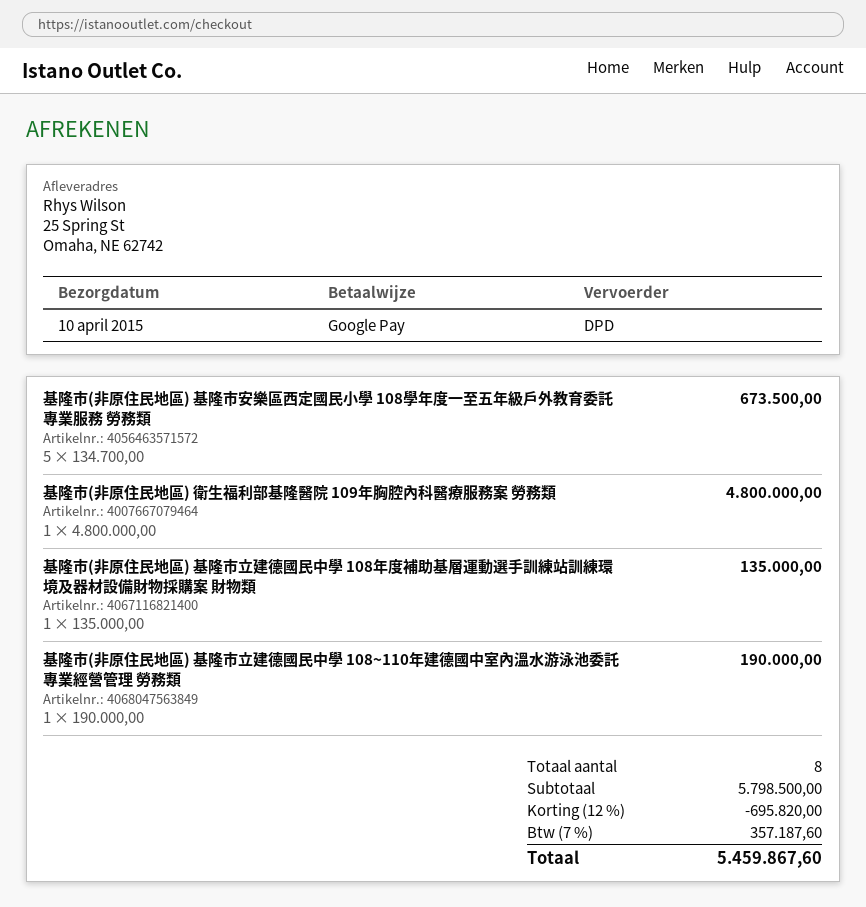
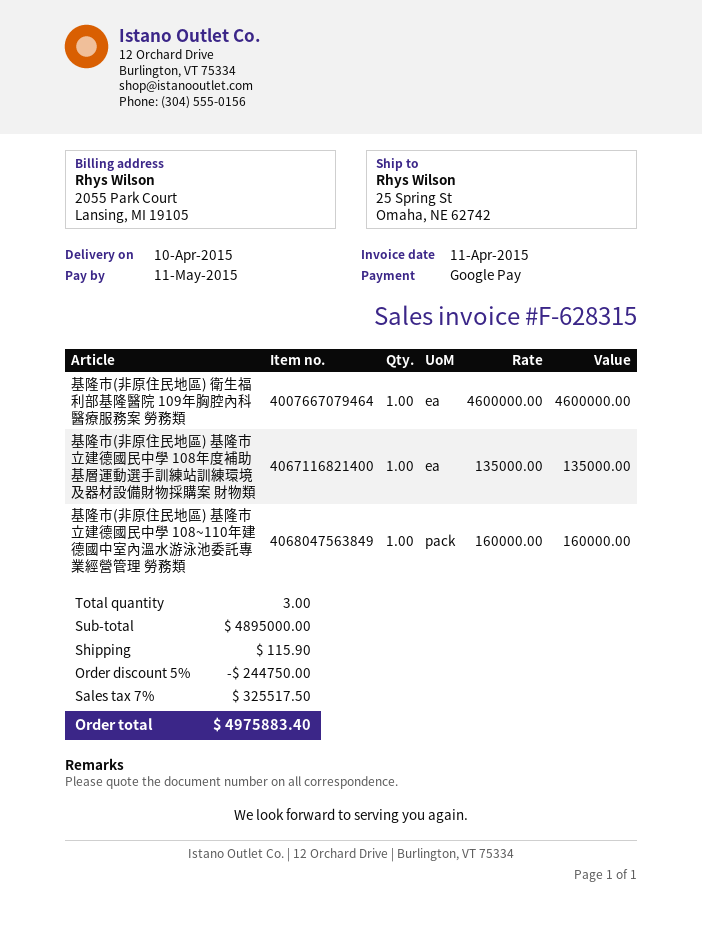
基隆市(非原住民地區) 基隆市安樂區西定國民小學 108學年度一至五年級戶外教育委託專業服務 勞務類: 5 x 134700.00 = 673500.00 -> none
基隆市(非原住民地區) 衛生福利部基隆醫院 109年胸腔內科醫療服務案 勞務類: 1 x 4800000.00 = 4800000.00 -> 1 x 4600000.00 = 4600000.00
基隆市(非原住民地區) 基隆市立建德國民中學 108~110年建德國中室內溫水游泳池委託專業經營管理 勞務類: 1 x 190000.00 = 190000.00 -> 1 x 160000.00 = 160000.00
total quantity: 8 -> 3
subtotal: 5798500.00 -> 4895000.00
discount: 12% = 695820.00 -> 5% = 244750.00
shipping: none -> 115.90
tax: 7% = 357187.60 -> 7% = 325517.50
total: 5459867.60 -> 4975883.40

